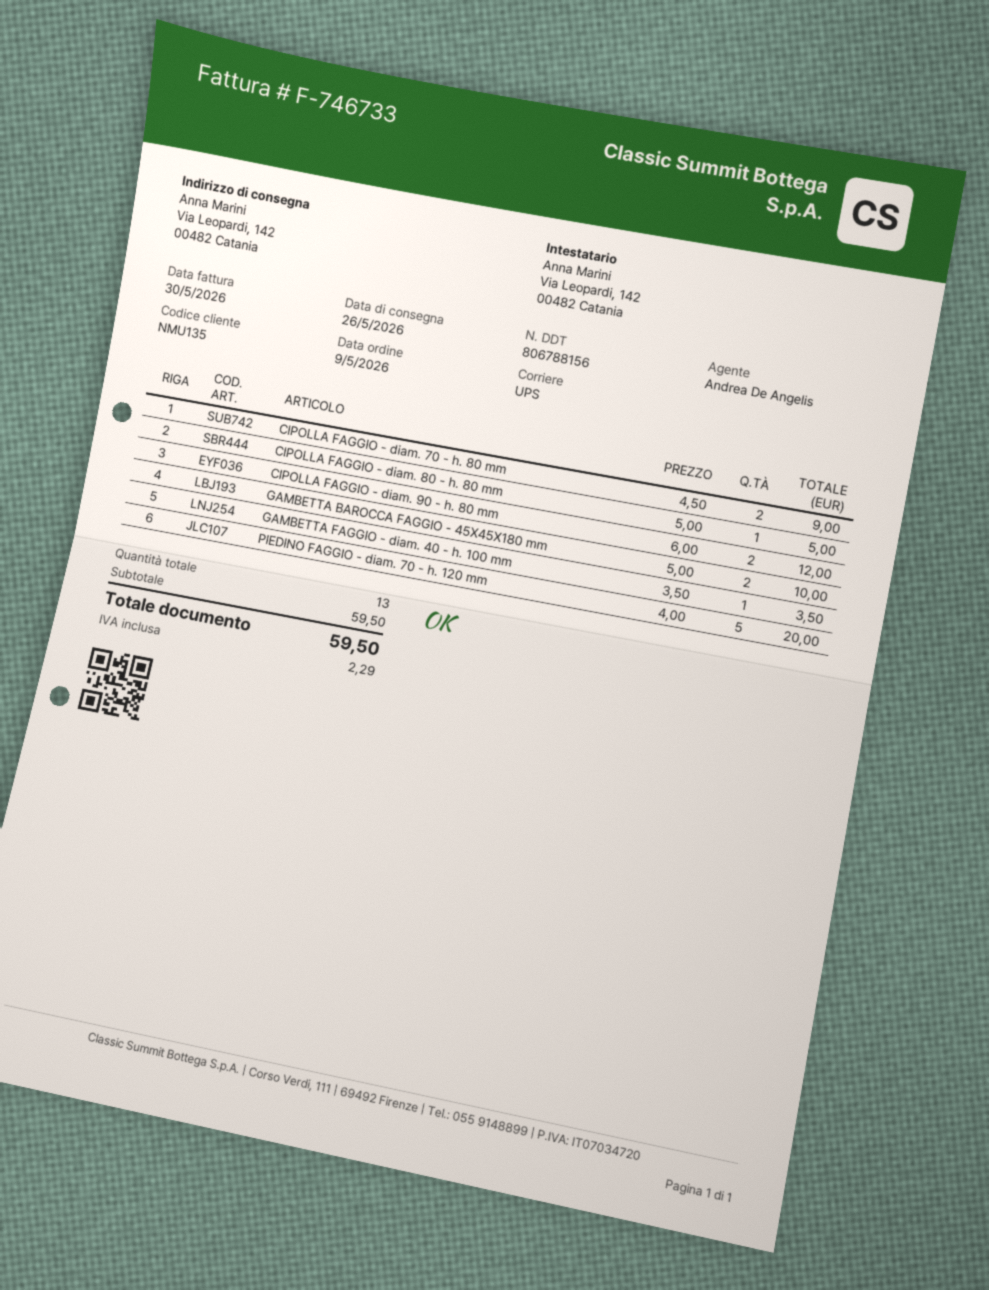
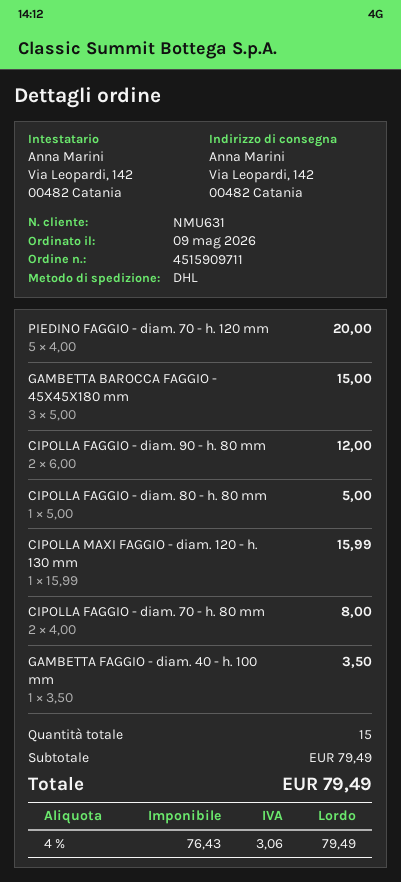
customer number: NMU135 -> NMU631
shipping method: UPS -> DHL
CIPOLLA FAGGIO - diam. 70 - h. 80 mm: 2 x 4.50 = 9.00 -> 2 x 4.00 = 8.00
GAMBETTA BAROCCA FAGGIO - 45X45X180 mm: 2 x 5.00 = 10.00 -> 3 x 5.00 = 15.00
CIPOLLA MAXI FAGGIO - diam. 120 - h. 130 mm: none -> 1 x 15.99 = 15.99
total quantity: 13 -> 15
subtotal: 59.50 -> 79.49
tax: 2.29 -> 3.06
total: 59.50 -> 79.49

